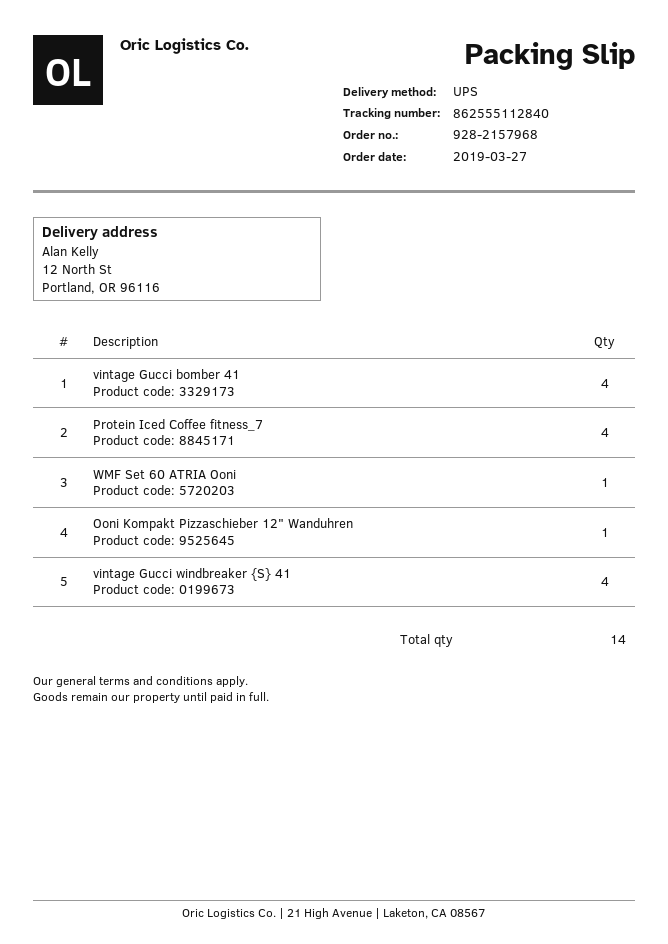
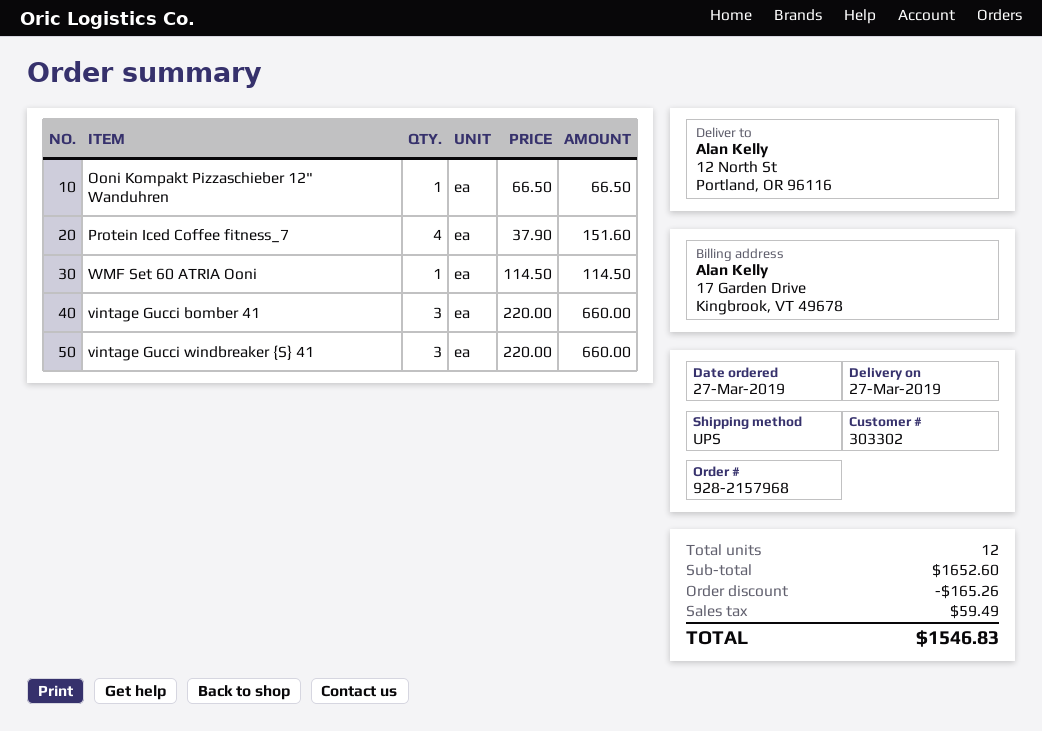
vintage Gucci bomber 41: 4 -> 3
vintage Gucci windbreaker {S} 41: 4 -> 3
total quantity: 14 -> 12

